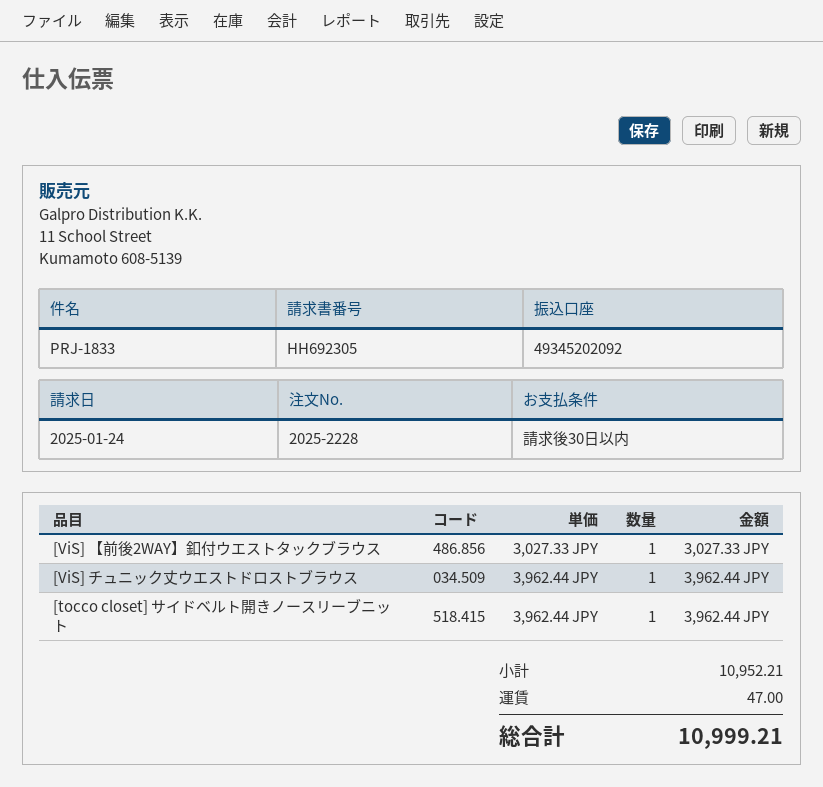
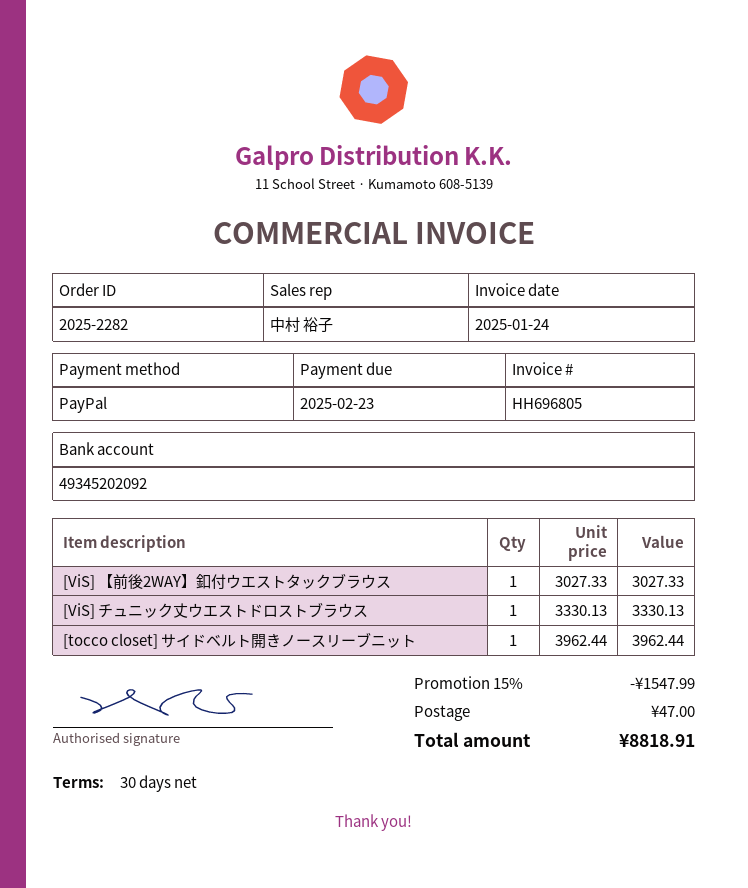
order number: 2025-2228 -> 2025-2282
invoice number: HH692305 -> HH696805
[ViS] チュニック丈ウエストドロストブラウス: 1 x 3962.44 = 3962.44 -> 1 x 3330.13 = 3330.13
discount: none -> 15% = 1547.99
total: 10999.21 -> 8818.91

